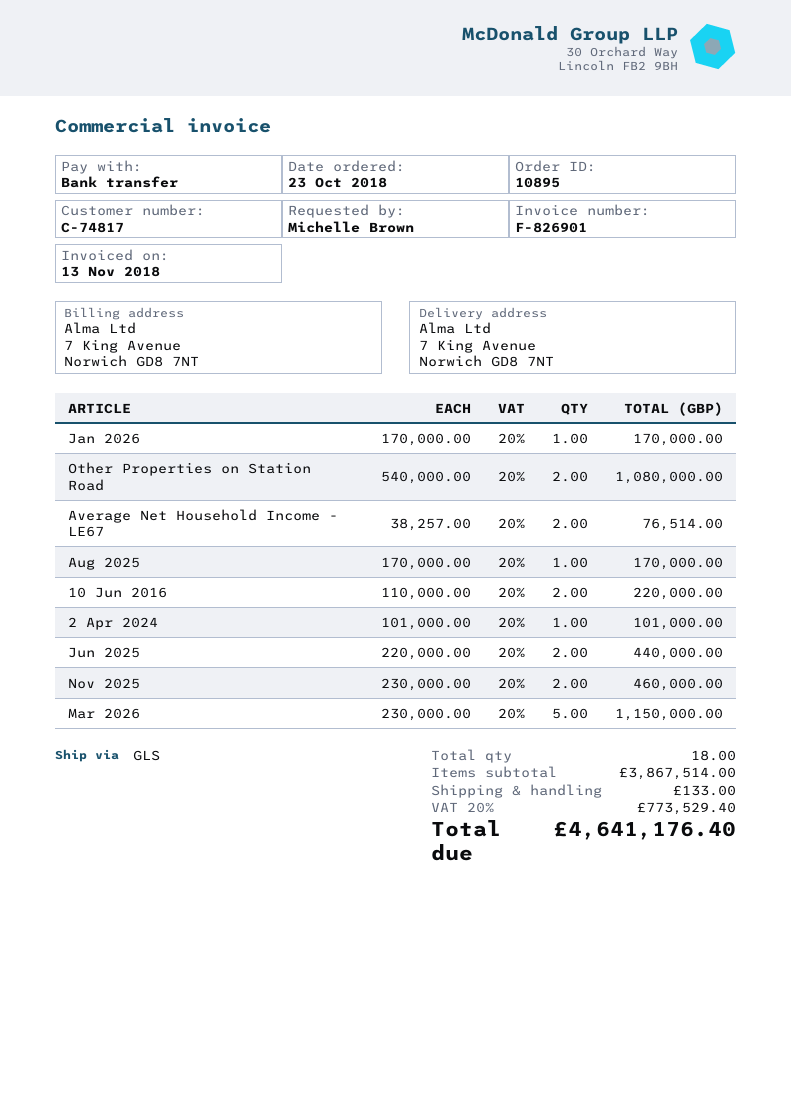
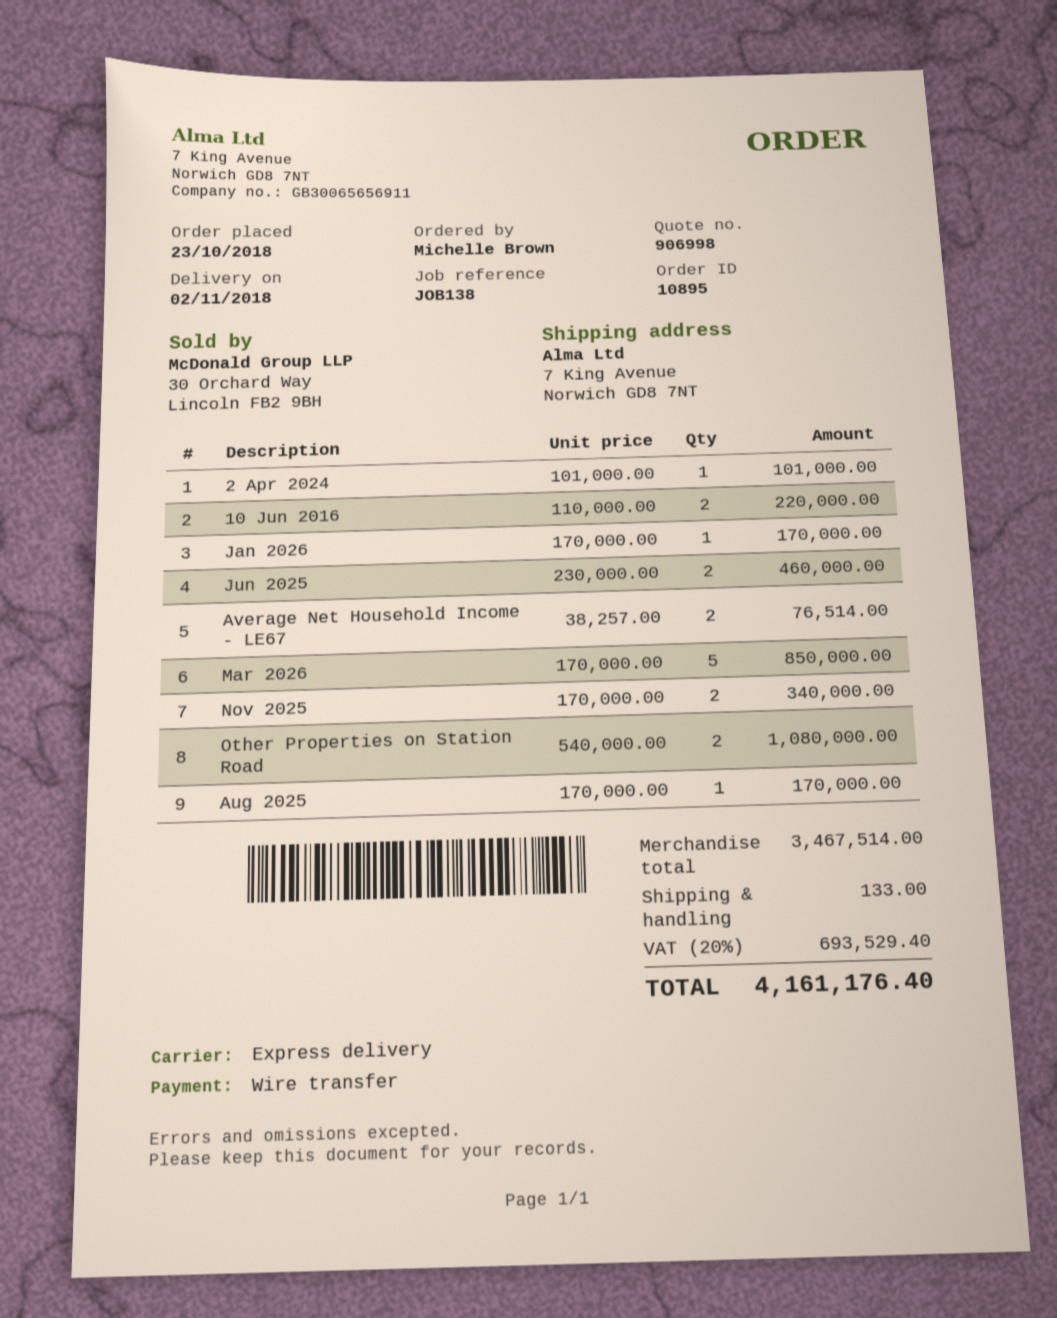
shipping method: GLS -> express
Jun 2025: 2 x 220000.00 = 440000.00 -> 2 x 230000.00 = 460000.00
Nov 2025: 2 x 230000.00 = 460000.00 -> 2 x 170000.00 = 340000.00
Mar 2026: 5 x 230000.00 = 1150000.00 -> 5 x 170000.00 = 850000.00
subtotal: 3867514.00 -> 3467514.00
tax: 20% = 773529.40 -> 20% = 693529.40
total: 4641176.40 -> 4161176.40

